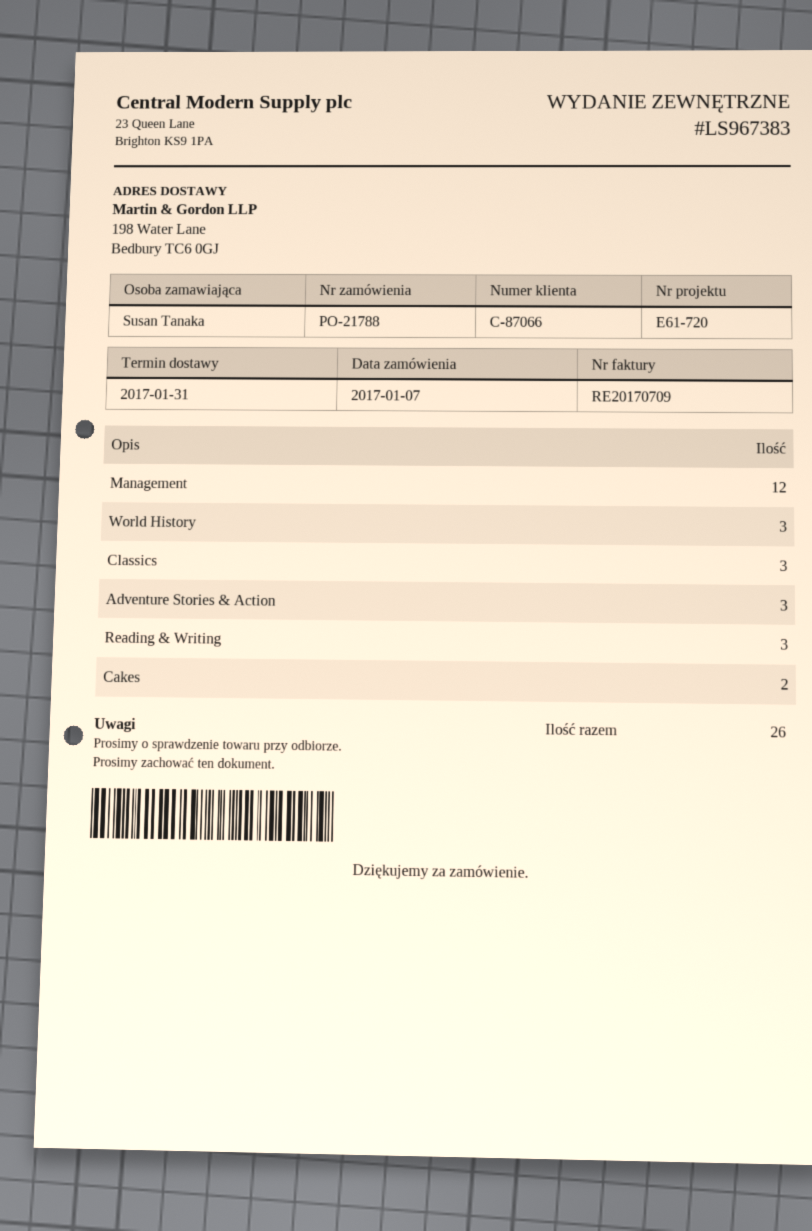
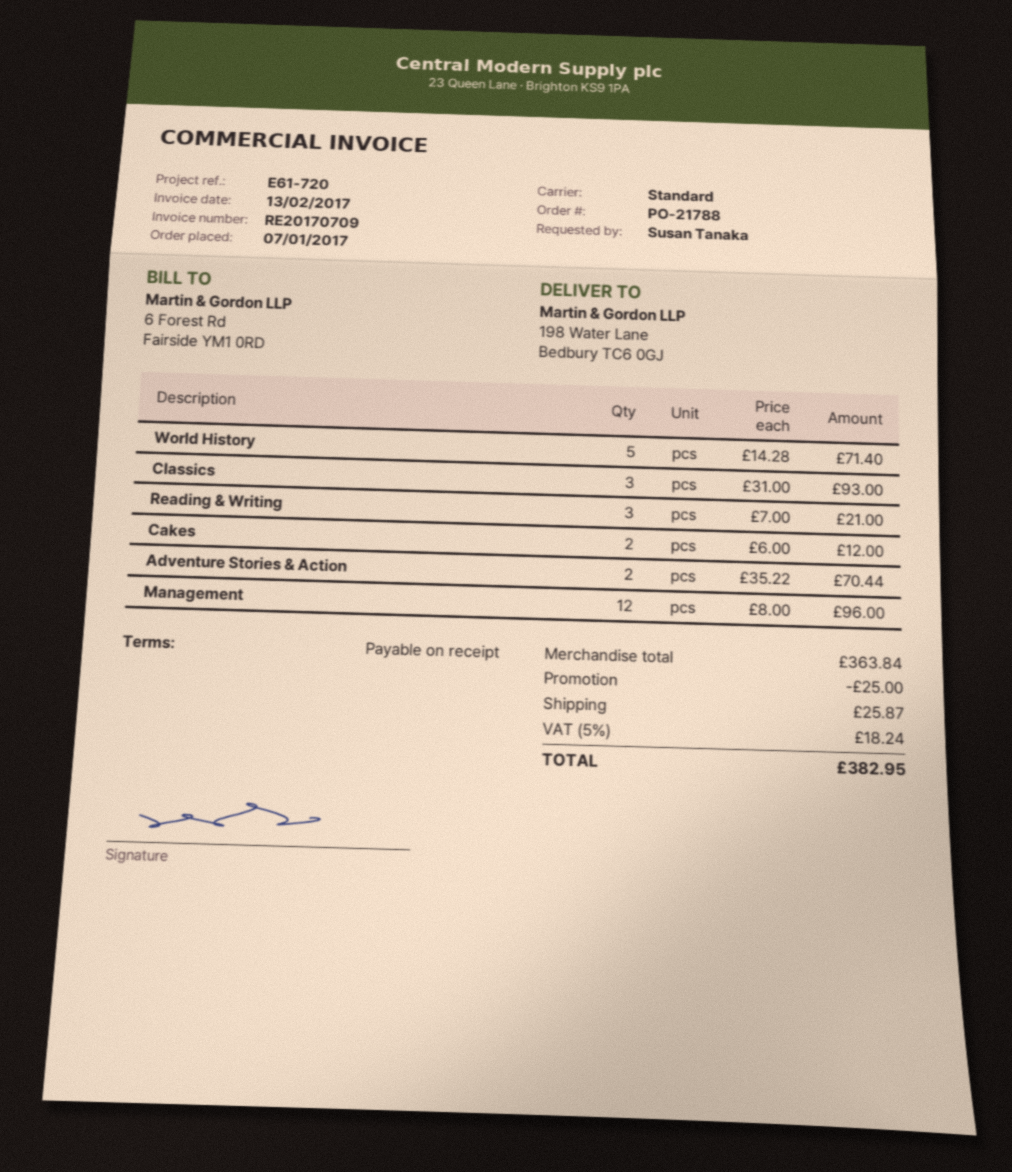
World History: 3 -> 5
Adventure Stories & Action: 3 -> 2

